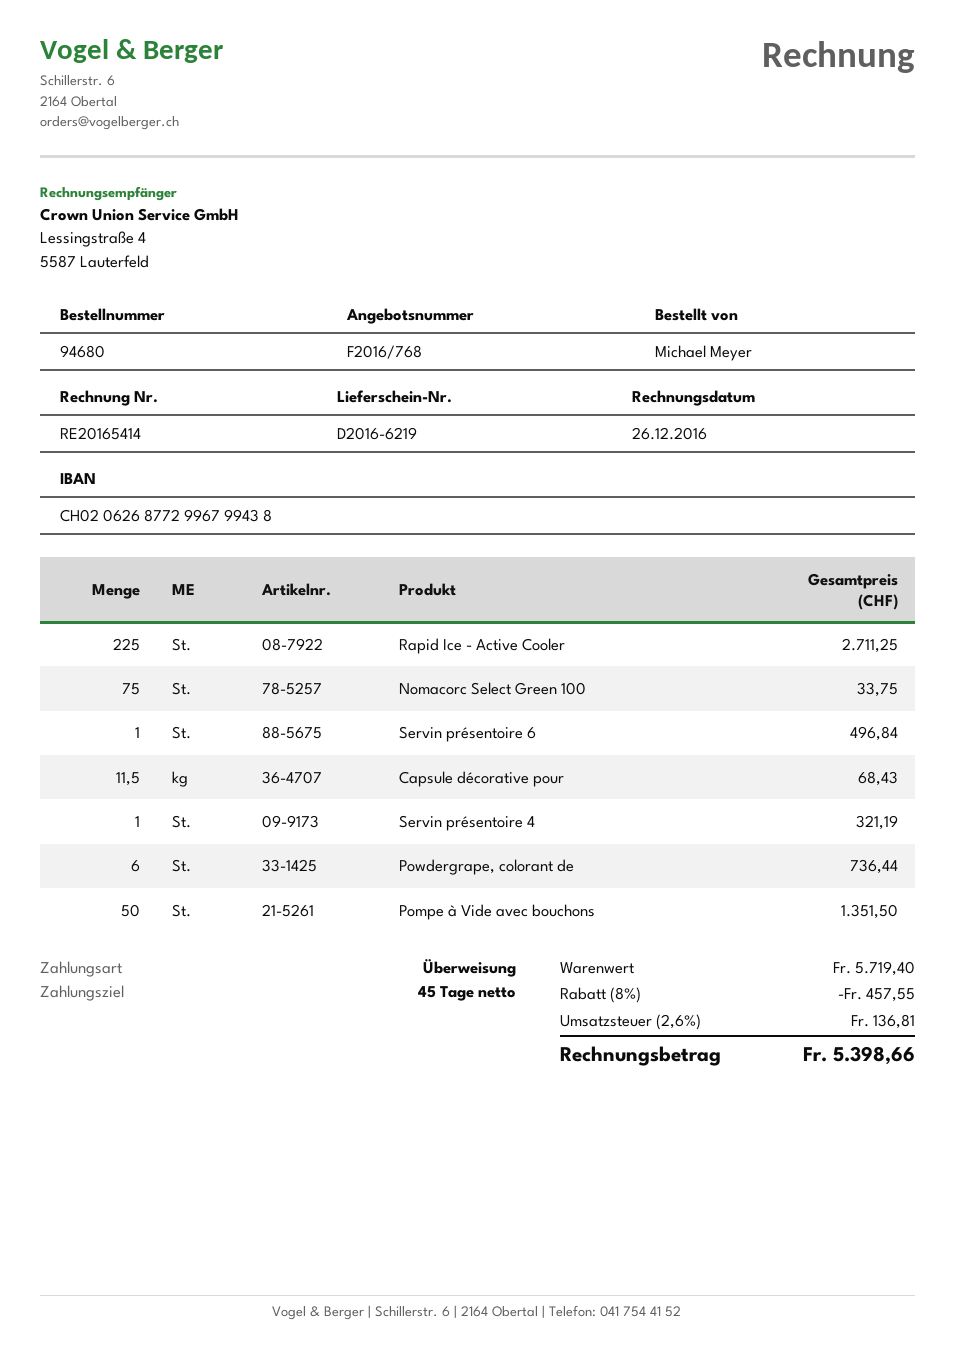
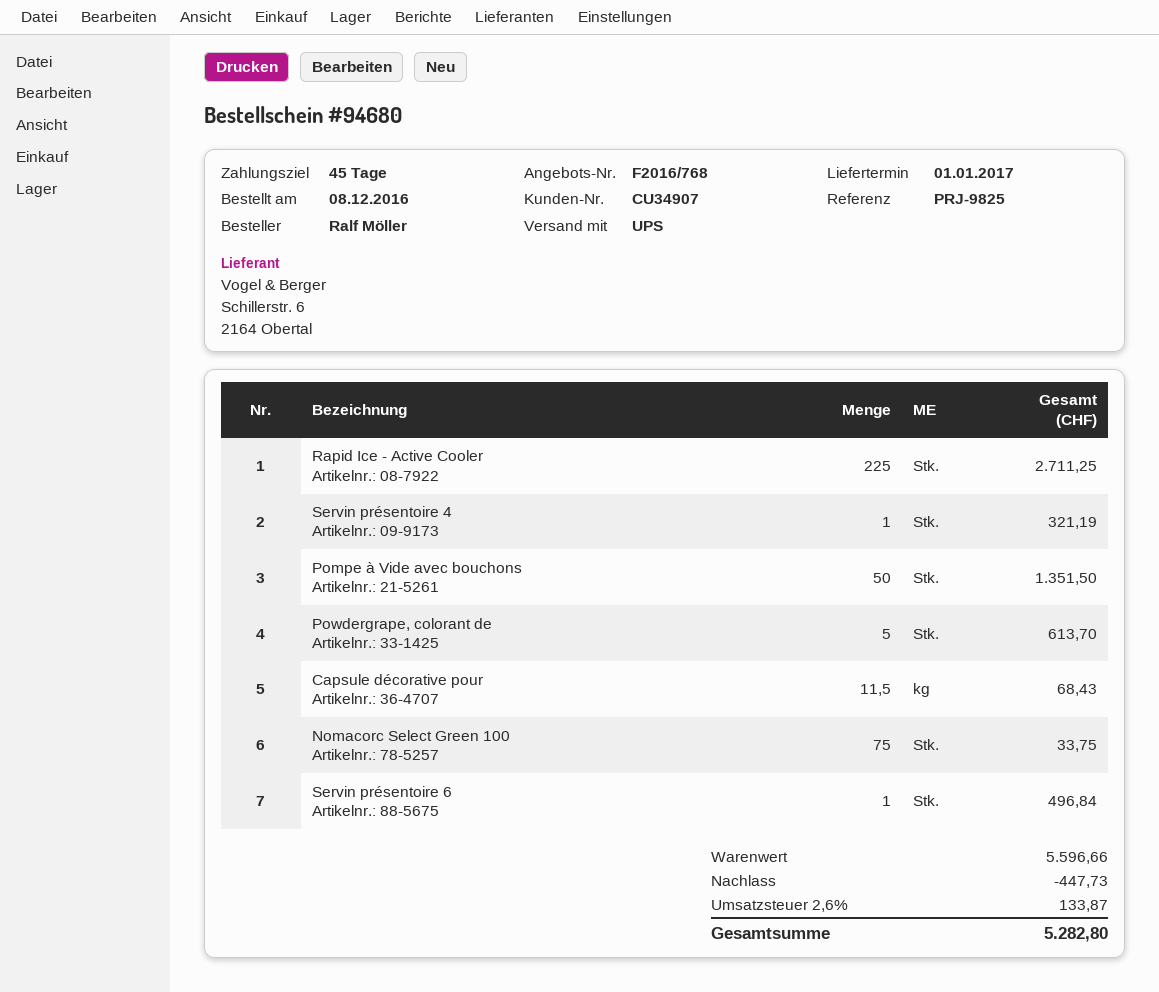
ordered by: Michael Meyer -> Ralf Möller
Powdergrape, colorant de: 6 for 736.44 -> 5 for 613.70
subtotal: 5719.40 -> 5596.66
discount: 457.55 -> 447.73
tax: 2.6% = 136.81 -> 2.6% = 133.87
total: 5398.66 -> 5282.80

